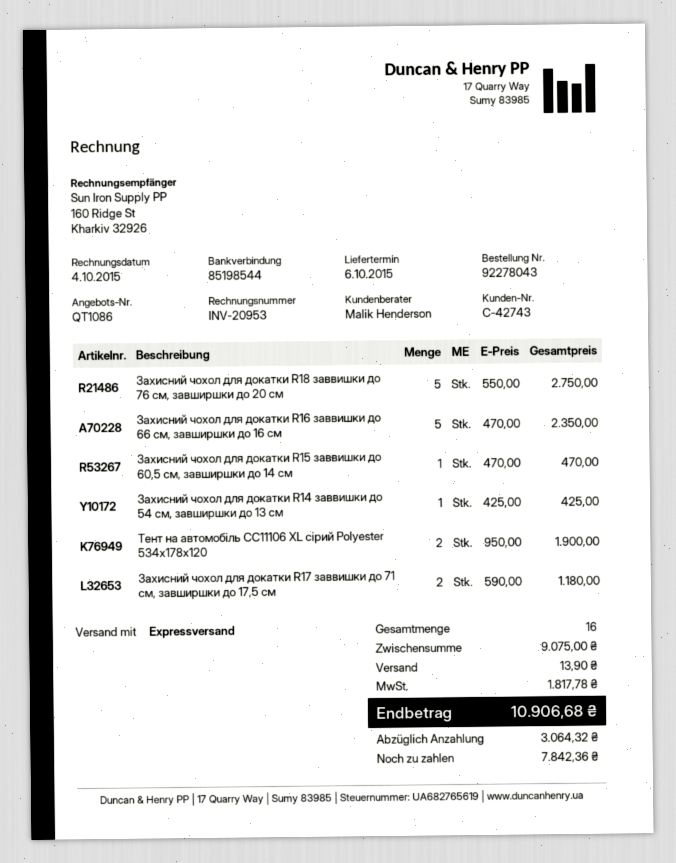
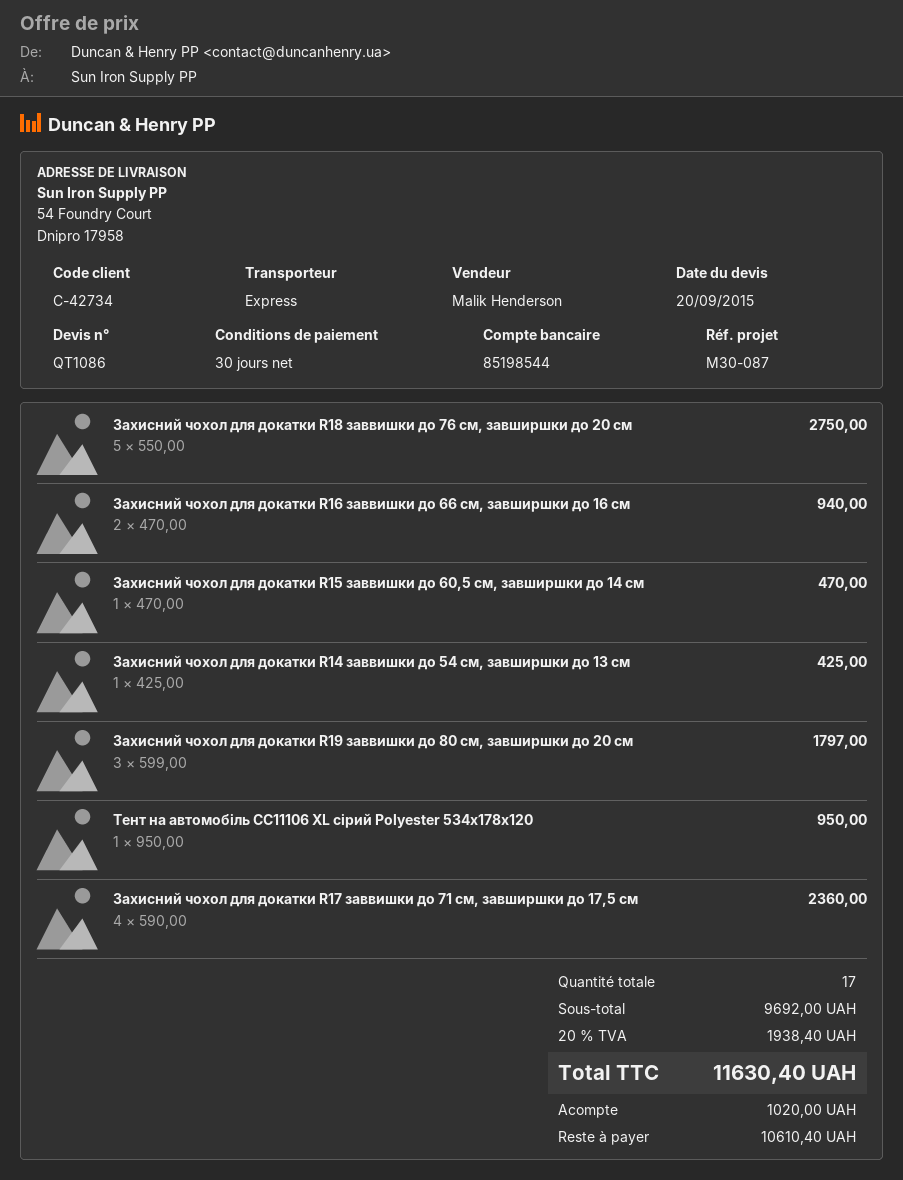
customer number: C-42743 -> C-42734
Захисний чохол для докатки R16 заввишки до 66 см, завширшки до 16 см: 5 x 470.00 = 2350.00 -> 2 x 470.00 = 940.00
Тент на автомобіль CC11106 XL сірий Polyester 534х178х120: 2 x 950.00 = 1900.00 -> 1 x 950.00 = 950.00
Захисний чохол для докатки R17 заввишки до 71 см, завширшки до 17,5 см: 2 x 590.00 = 1180.00 -> 4 x 590.00 = 2360.00
Захисний чохол для докатки R19 заввишки до 80 см, завширшки до 20 см: none -> 3 x 599.00 = 1797.00
total quantity: 16 -> 17
subtotal: 9075.00 -> 9692.00
shipping: 13.90 -> none
tax: 1817.78 -> 1938.40
total: 10906.68 -> 11630.40
deposit: 3064.32 -> 1020.00
balance: 7842.36 -> 10610.40

